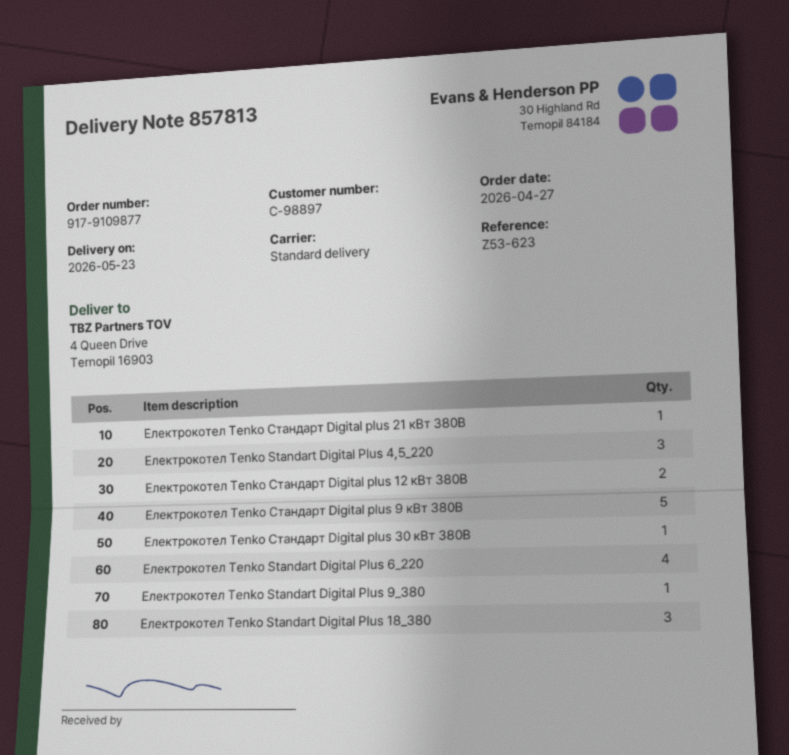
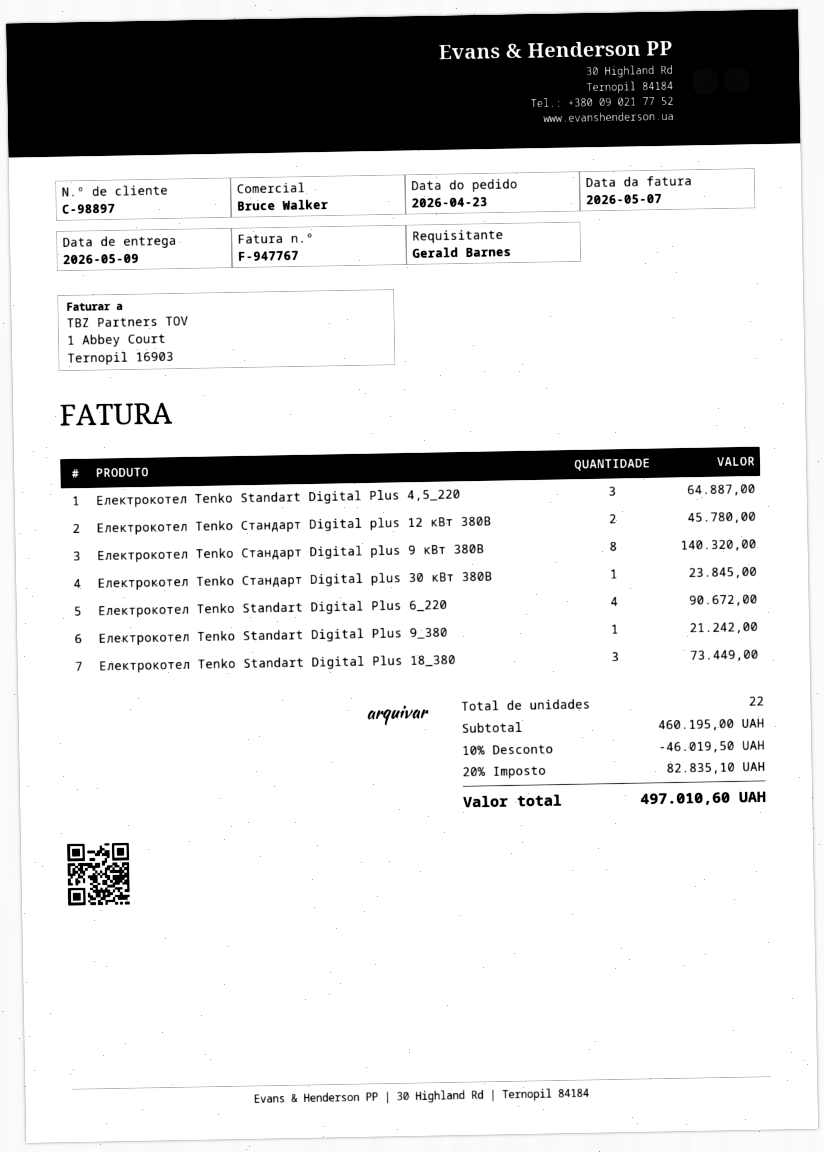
order date: 2026-04-27 -> 2026-04-23
delivery date: 2026-05-23 -> 2026-05-09
Електрокотел Tenko Стандарт Digital plus 21 кВт 380В: 1 -> none
Електрокотел Tenko Cтандарт Digital plus 9 кВт 380В: 5 -> 8

